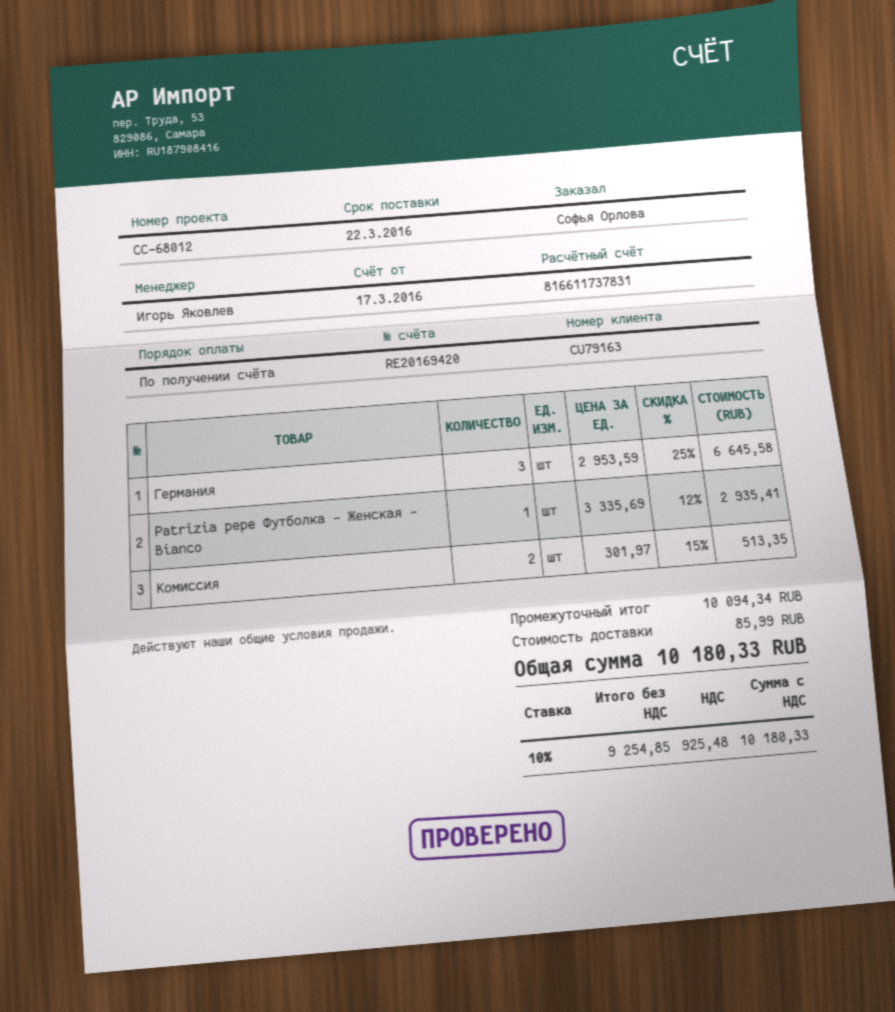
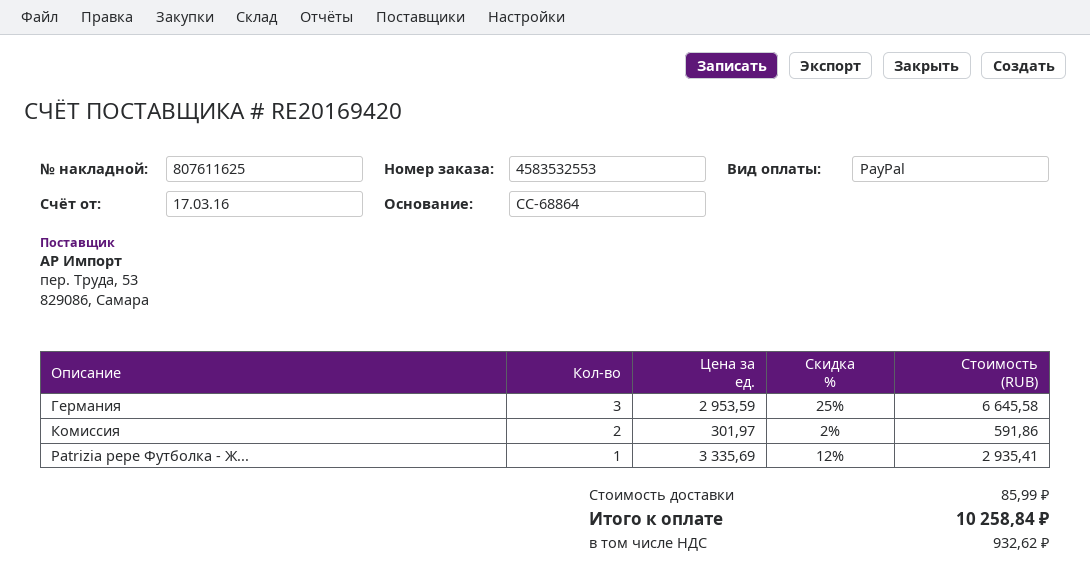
reference: CC-68012 -> CC-68864
Комиссия: 2 x 301.97 - 15% = 513.35 -> 2 x 301.97 - 2% = 591.86
tax: 925.48 -> 932.62
total: 10180.33 -> 10258.84

